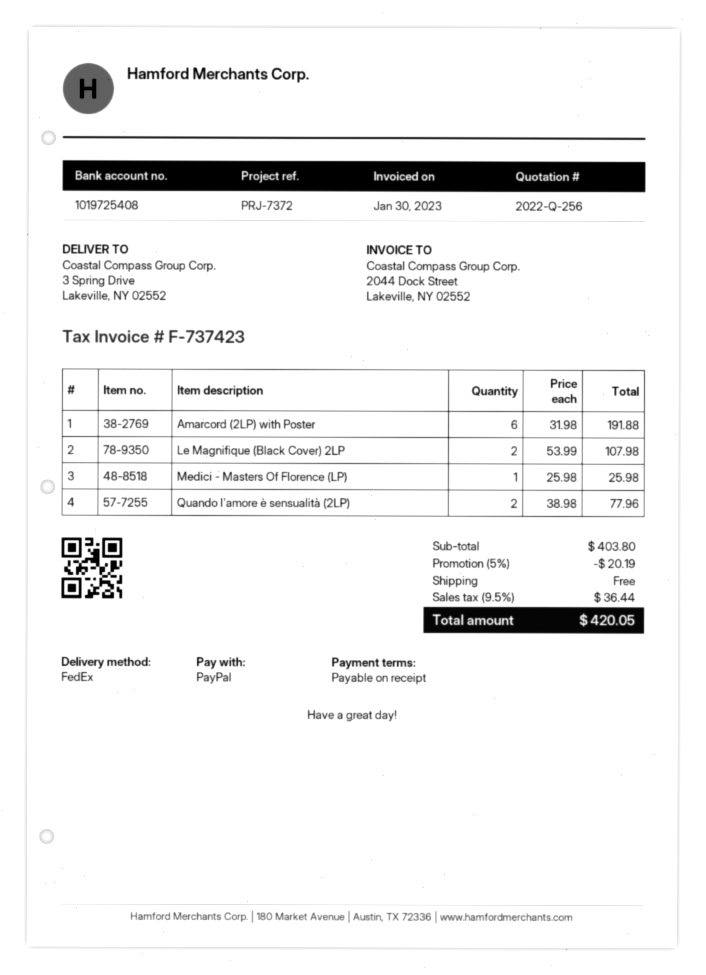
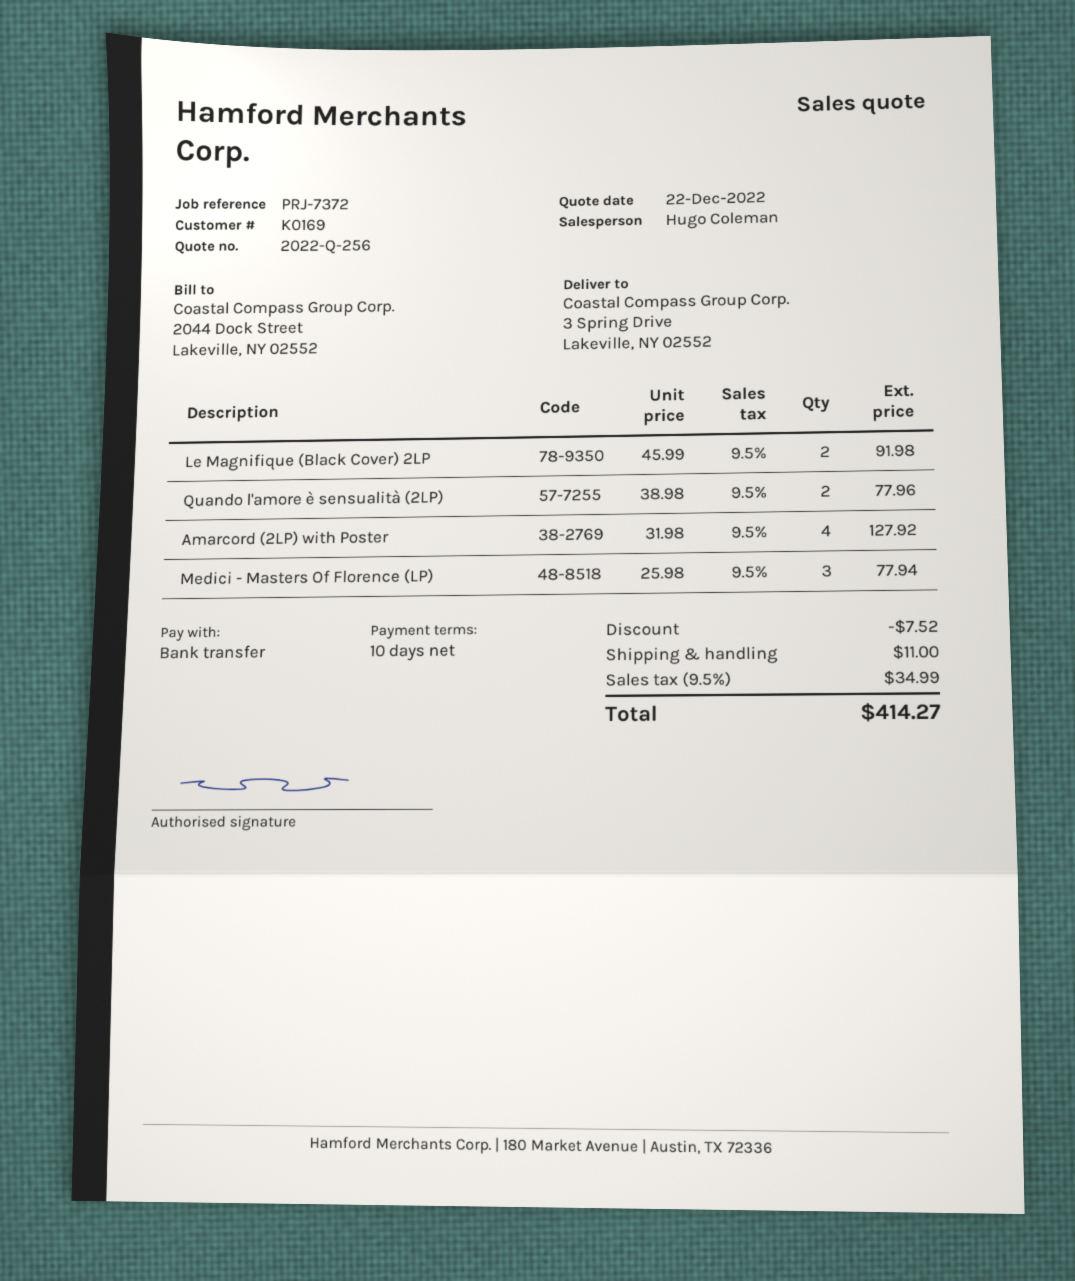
payment terms: on receipt -> 10 days
payment method: PayPal -> bank transfer
Amarcord (2LP) with Poster: 6 x 31.98 = 191.88 -> 4 x 31.98 = 127.92
Le Magnifique (Black Cover) 2LP: 2 x 53.99 = 107.98 -> 2 x 45.99 = 91.98
Medici - Masters Of Florence (LP): 1 x 25.98 = 25.98 -> 3 x 25.98 = 77.94
discount: 20.19 -> 7.52
shipping: 0.00 -> 11.00
tax: 9.5% = 36.44 -> 9.5% = 34.99
total: 420.05 -> 414.27

